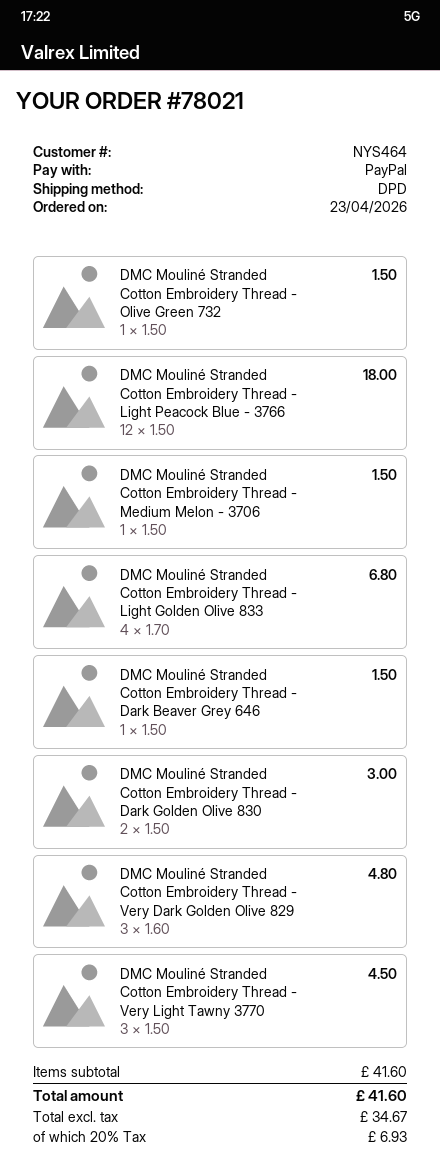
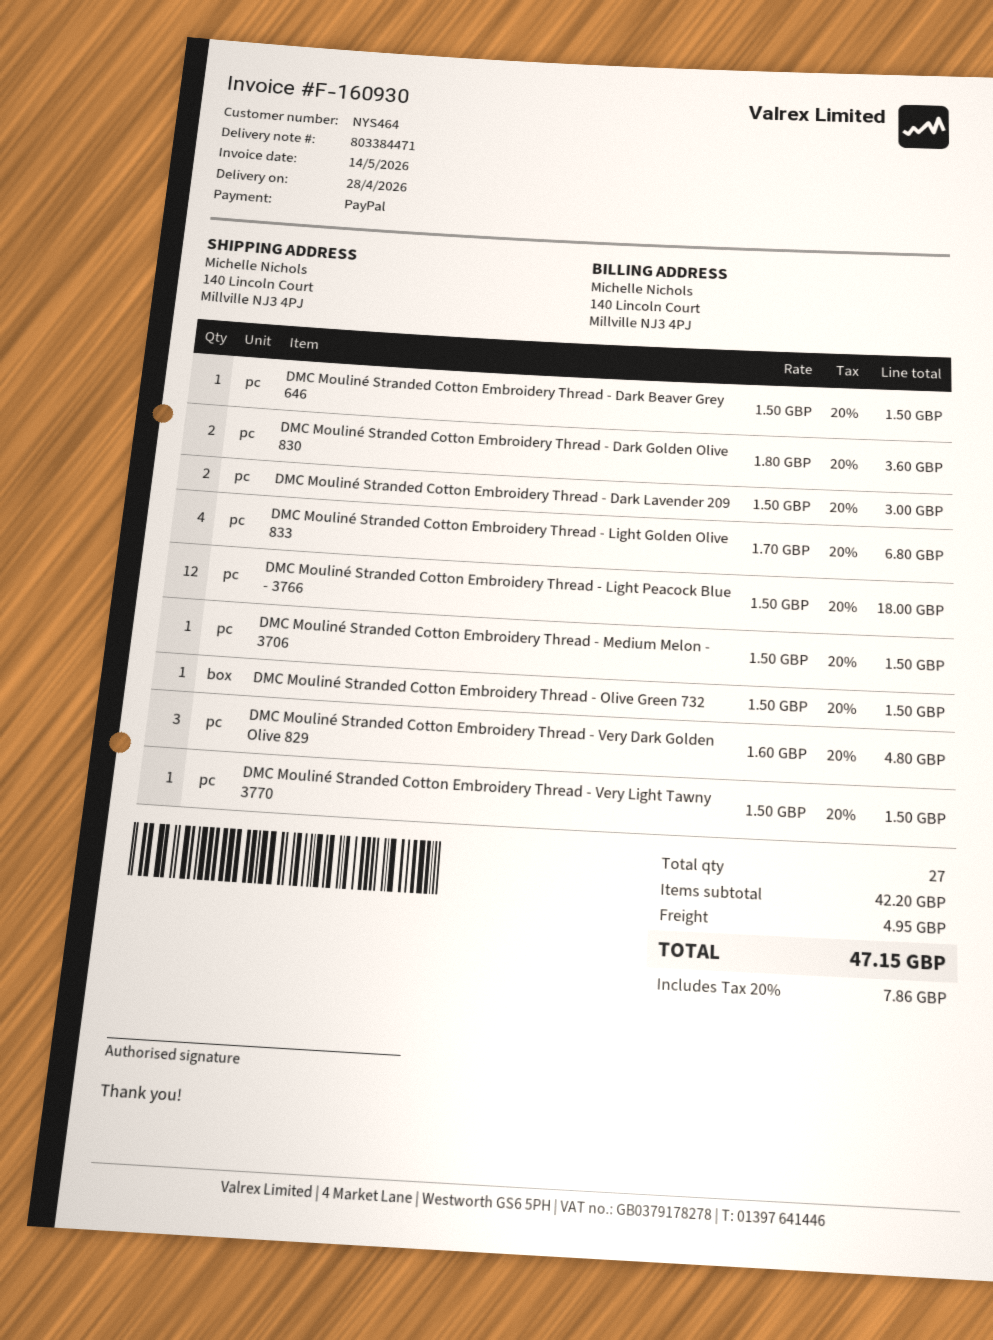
DMC Mouliné Stranded Cotton Embroidery Thread - Dark Golden Olive 830: 2 x 1.50 = 3.00 -> 2 x 1.80 = 3.60
DMC Mouliné Stranded Cotton Embroidery Thread - Very Light Tawny 3770: 3 x 1.50 = 4.50 -> 1 x 1.50 = 1.50
DMC Mouliné Stranded Cotton Embroidery Thread - Dark Lavender 209: none -> 2 x 1.50 = 3.00
subtotal: 41.60 -> 42.20
shipping: none -> 4.95
tax: 20% = 6.93 -> 20% = 7.86
total: 41.60 -> 47.15

